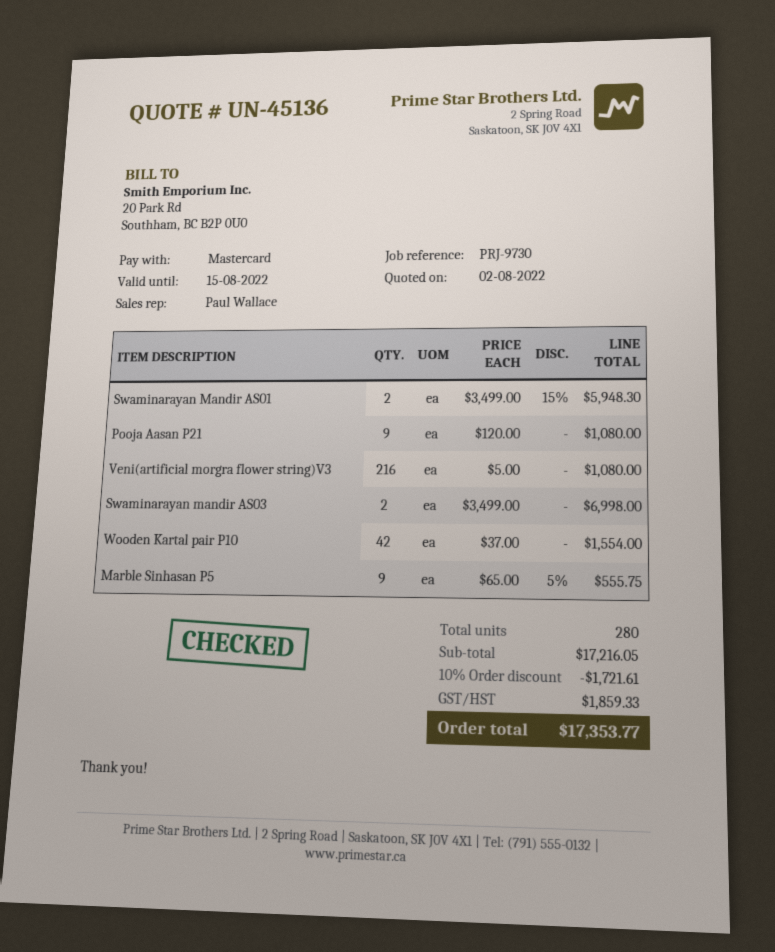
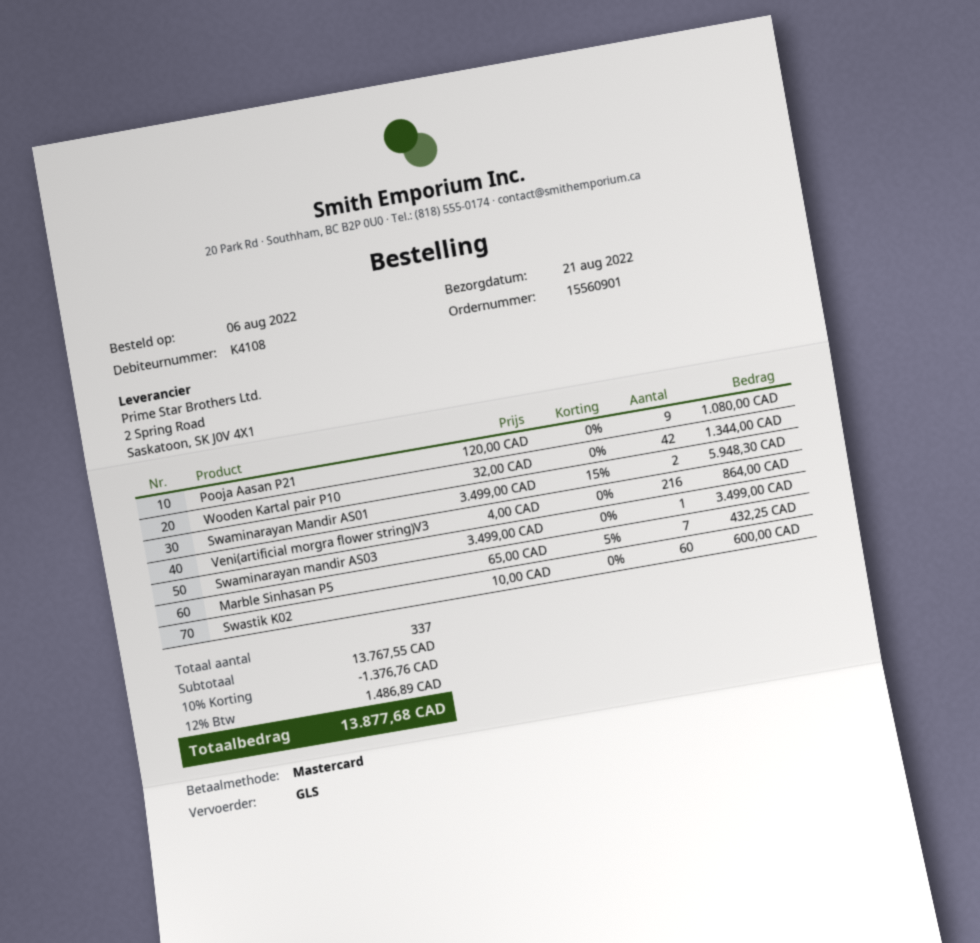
Veni(artificial morgra flower string)V3: 216 x 5.00 = 1080.00 -> 216 x 4.00 = 864.00
Swaminarayan mandir AS03: 2 x 3499.00 = 6998.00 -> 1 x 3499.00 = 3499.00
Wooden Kartal pair P10: 42 x 37.00 = 1554.00 -> 42 x 32.00 = 1344.00
Marble Sinhasan P5: 9 x 65.00 - 5% = 555.75 -> 7 x 65.00 - 5% = 432.25
Swastik K02: none -> 60 x 10.00 = 600.00
total quantity: 280 -> 337
subtotal: 17216.05 -> 13767.55
discount: 10% = 1721.61 -> 10% = 1376.76
tax: 1859.33 -> 1486.89
total: 17353.77 -> 13877.68

